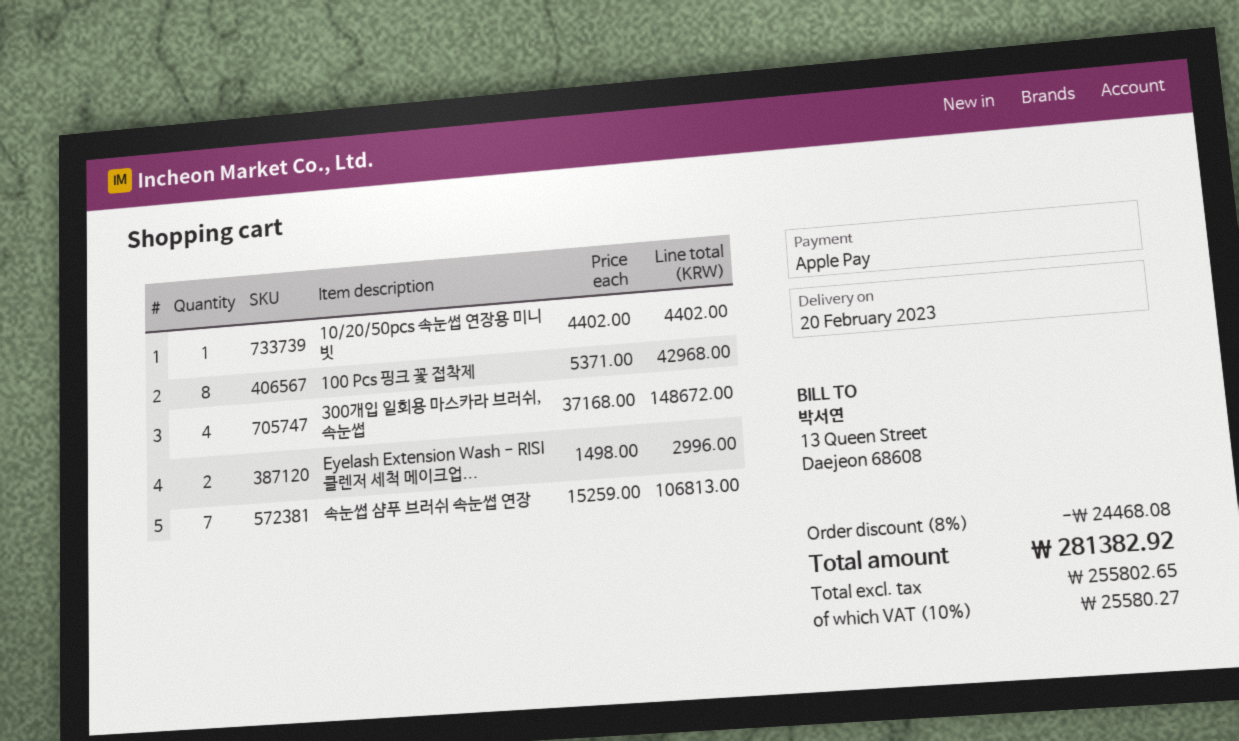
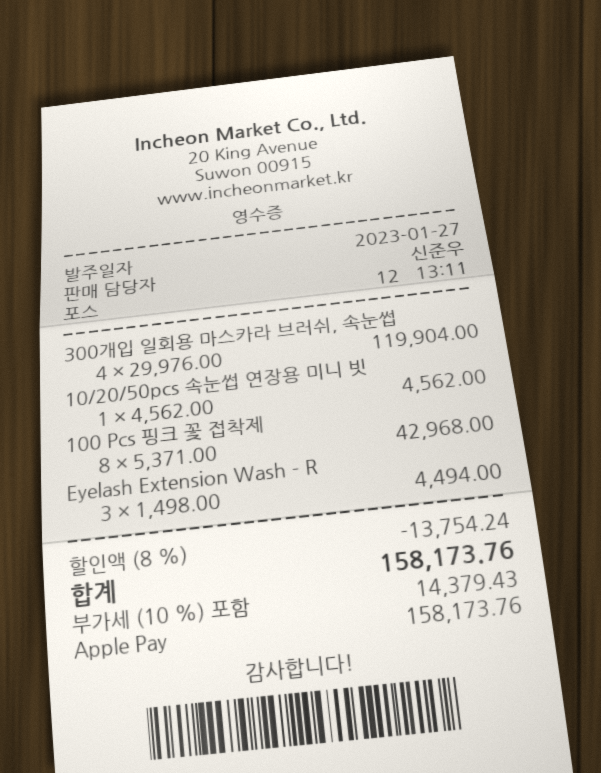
10/20/50pcs 속눈썹 연장용 미니 빗: 1 x 4402.00 = 4402.00 -> 1 x 4562.00 = 4562.00
300개입 일회용 마스카라 브러쉬, 속눈썹: 4 x 37168.00 = 148672.00 -> 4 x 29976.00 = 119904.00
Eyelash Extension Wash - RISI 클렌저 세척 메이크업...: 2 x 1498.00 = 2996.00 -> 3 x 1498.00 = 4494.00
속눈썹 샴푸 브러쉬 속눈썹 연장: 7 x 15259.00 = 106813.00 -> none
discount: 8% = 24468.08 -> 8% = 13754.24
tax: 10% = 25580.27 -> 10% = 14379.43
total: 281382.92 -> 158173.76

